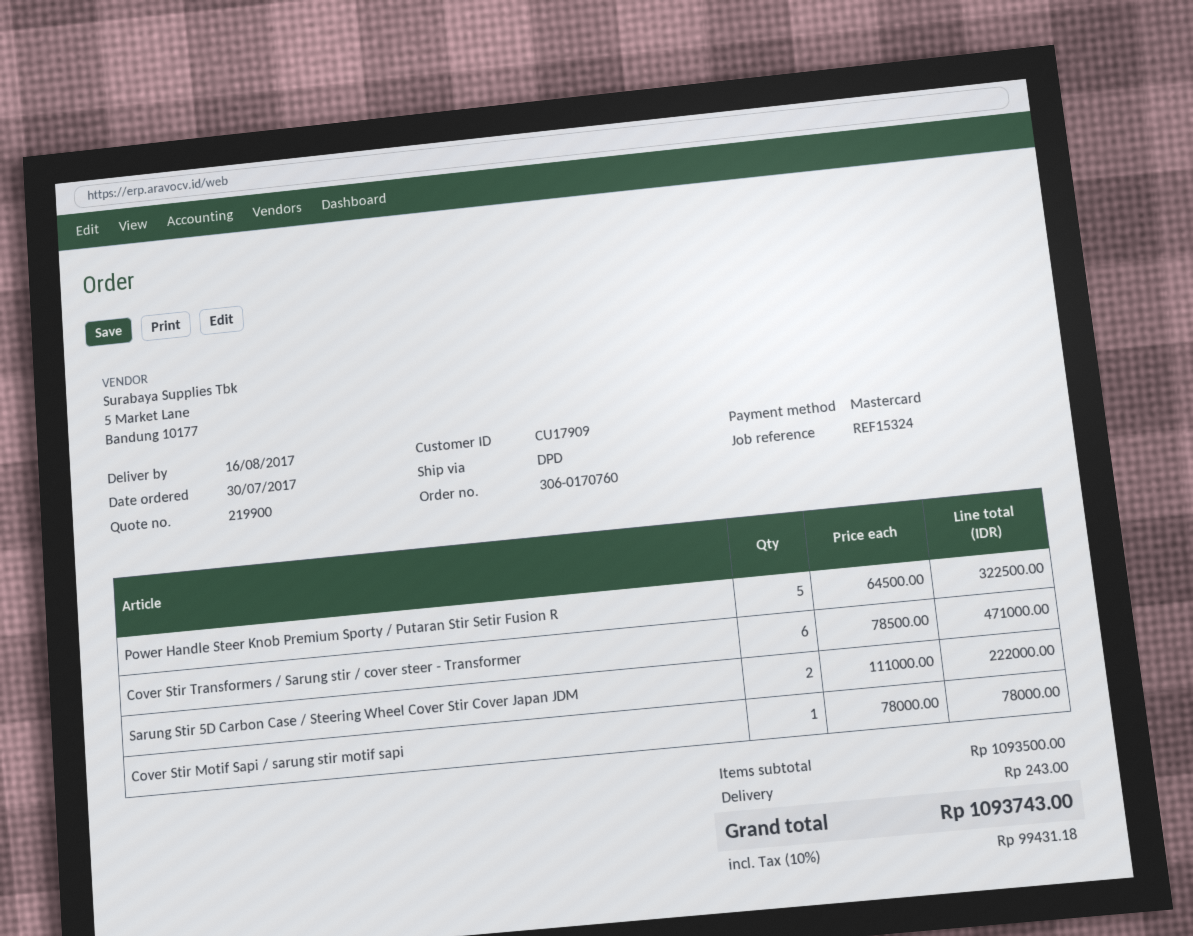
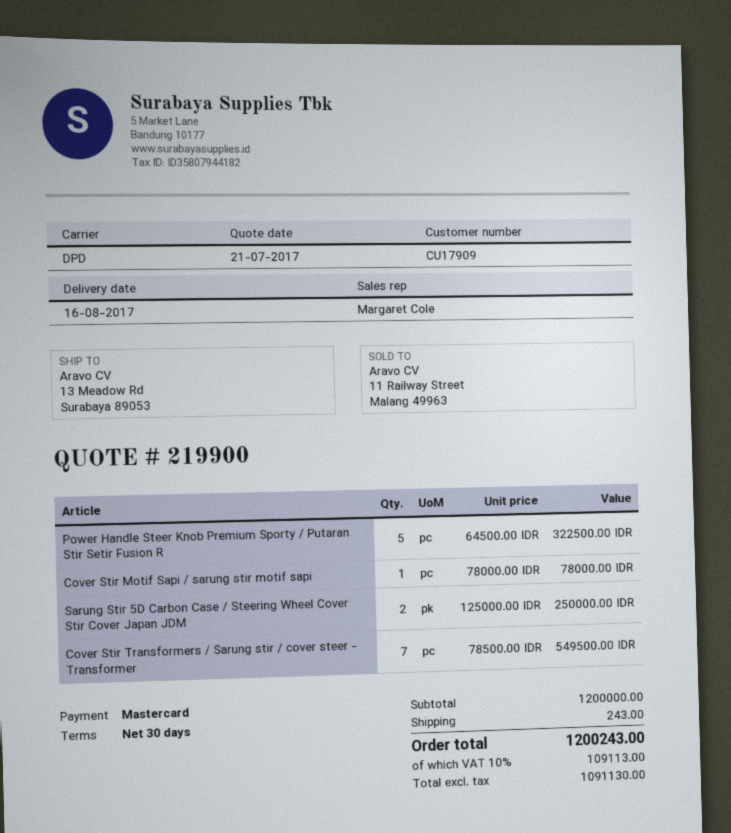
Cover Stir Transformers / Sarung stir / cover steer - Transformer: 6 x 78500.00 = 471000.00 -> 7 x 78500.00 = 549500.00
Sarung Stir 5D Carbon Case / Steering Wheel Cover Stir Cover Japan JDM: 2 x 111000.00 = 222000.00 -> 2 x 125000.00 = 250000.00
subtotal: 1093500.00 -> 1200000.00
tax: 10% = 99431.18 -> 10% = 109113.00
total: 1093743.00 -> 1200243.00

